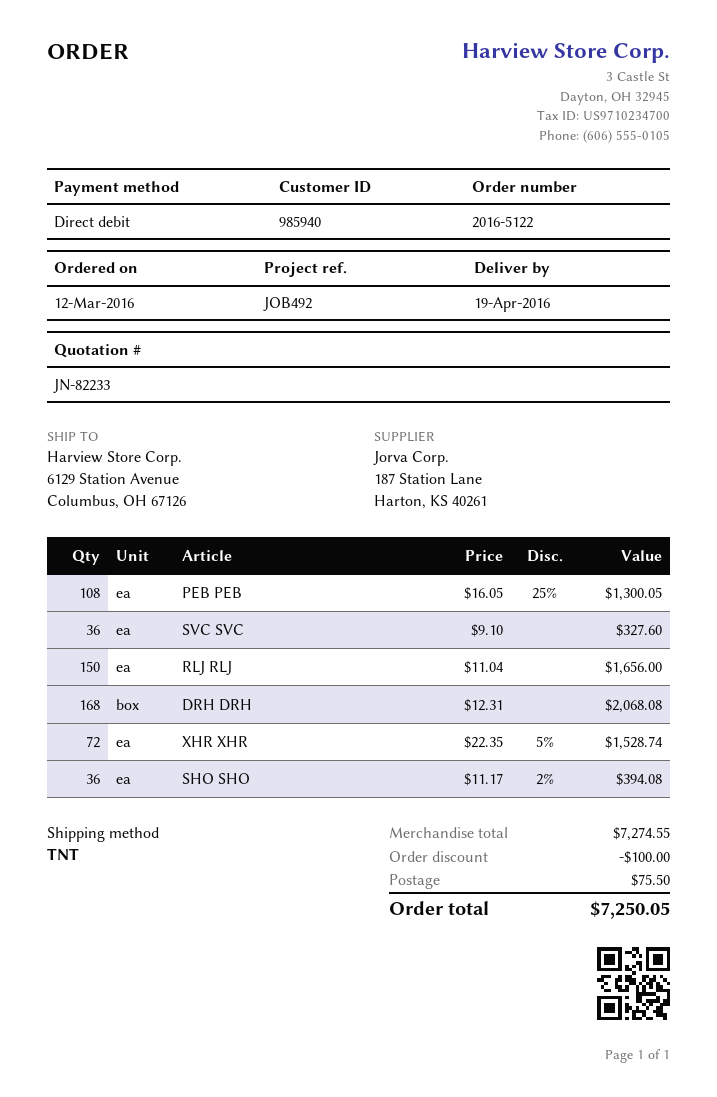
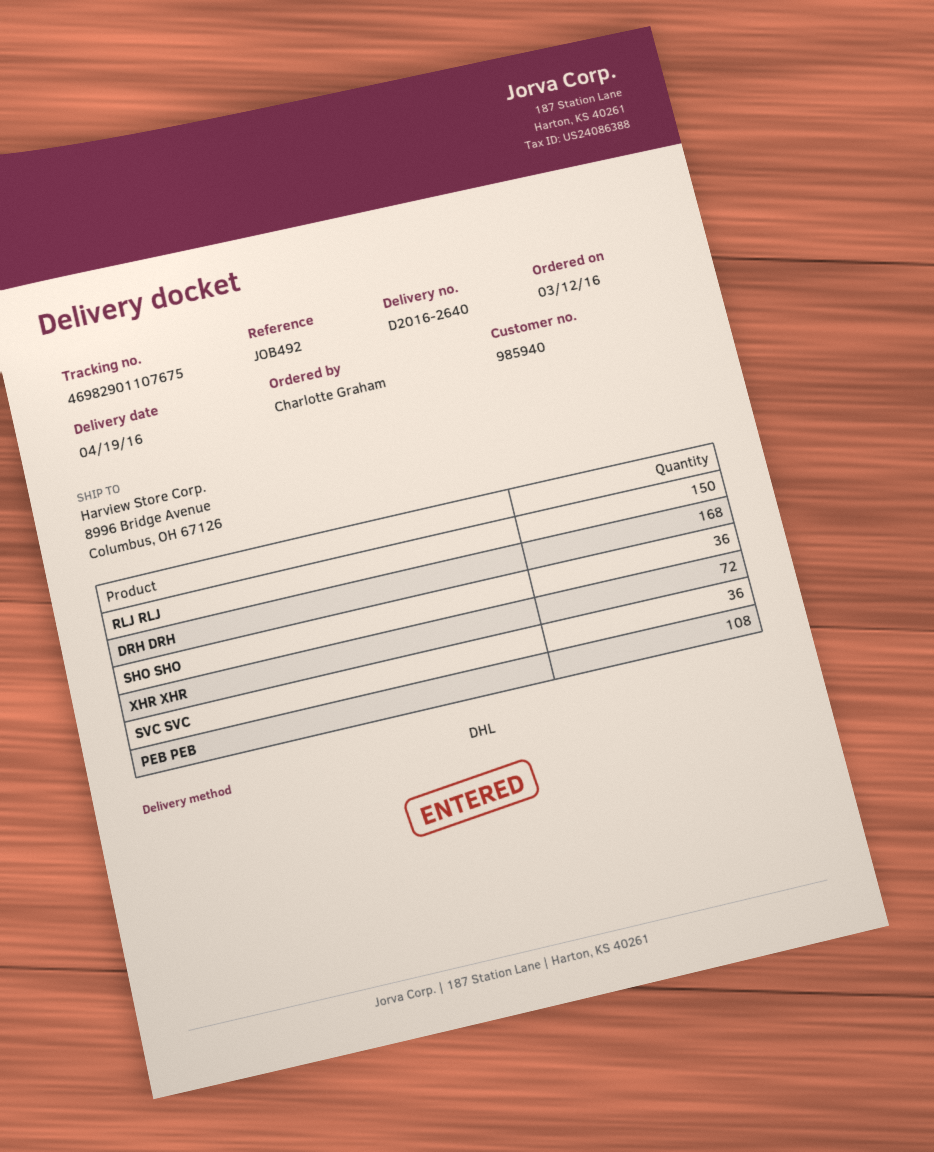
shipping method: TNT -> DHL
ship to: 6129 Station Avenue, Columbus, OH 67126 -> 8996 Bridge Avenue, Columbus, OH 67126

